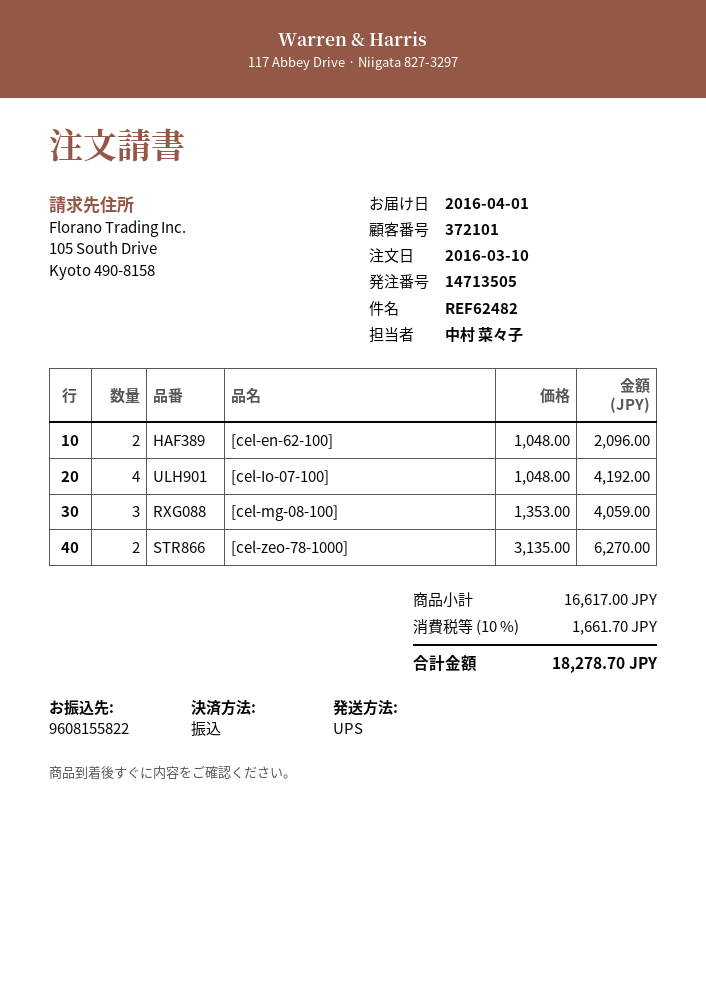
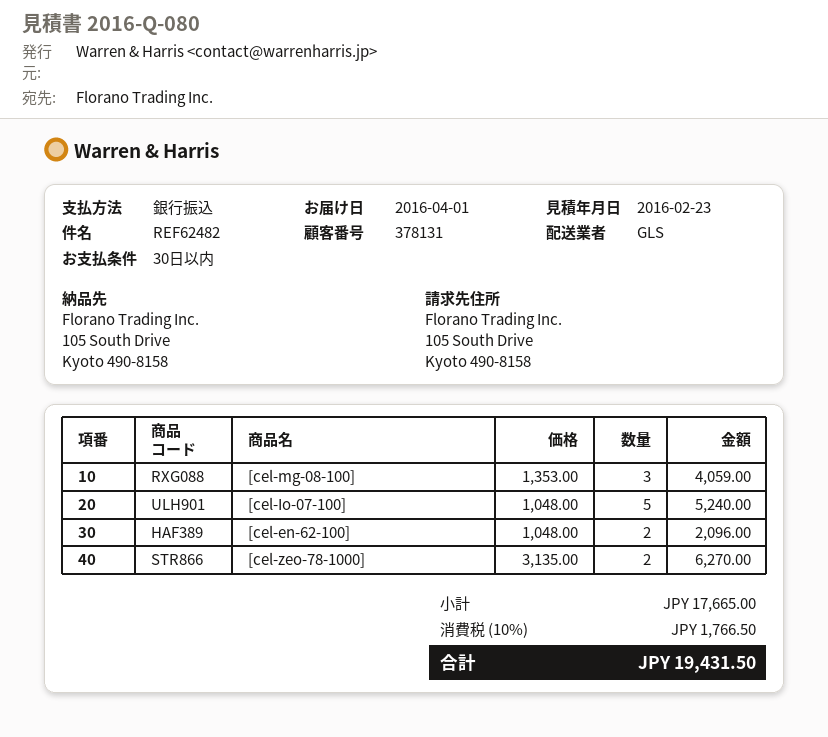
customer number: 372101 -> 378131
shipping method: UPS -> GLS
[cel-Io-07-100]: 4 x 1048.00 = 4192.00 -> 5 x 1048.00 = 5240.00
subtotal: 16617.00 -> 17665.00
tax: 10% = 1661.70 -> 10% = 1766.50
total: 18278.70 -> 19431.50

